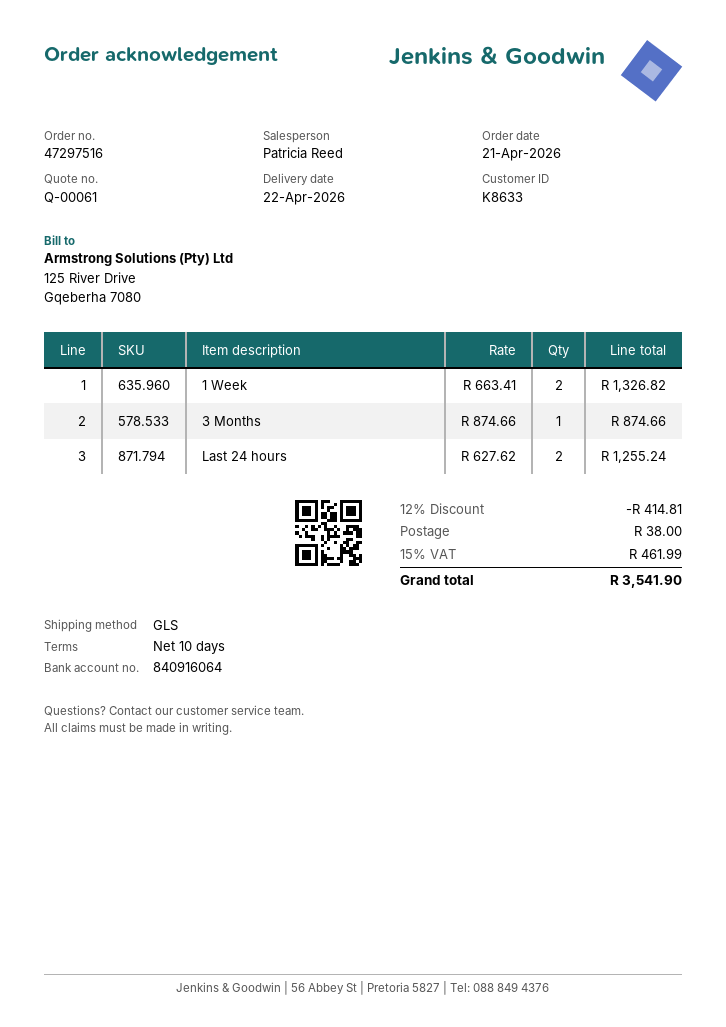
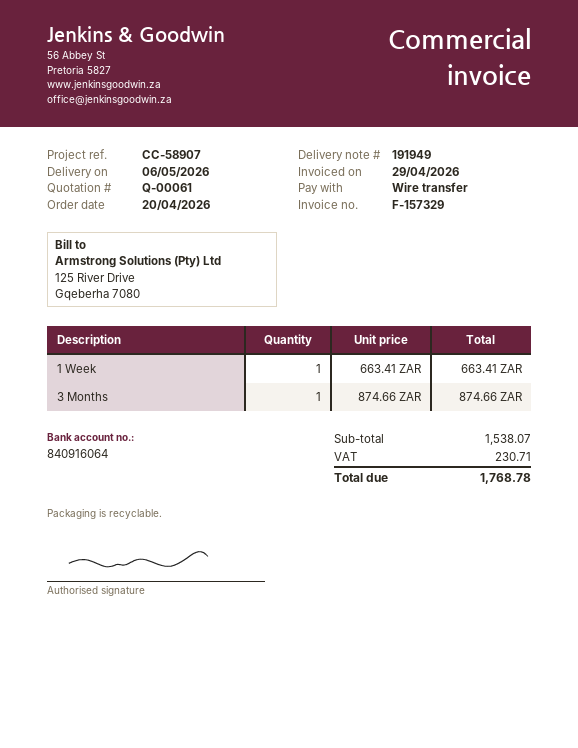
order date: 2026-04-21 -> 2026-04-20
delivery date: 2026-04-22 -> 2026-05-06
1 Week: 2 x 663.41 = 1326.82 -> 1 x 663.41 = 663.41
Last 24 hours: 2 x 627.62 = 1255.24 -> none
discount: 12% = 414.81 -> none
shipping: 38.00 -> none
tax: 461.99 -> 230.71
total: 3541.90 -> 1768.78

